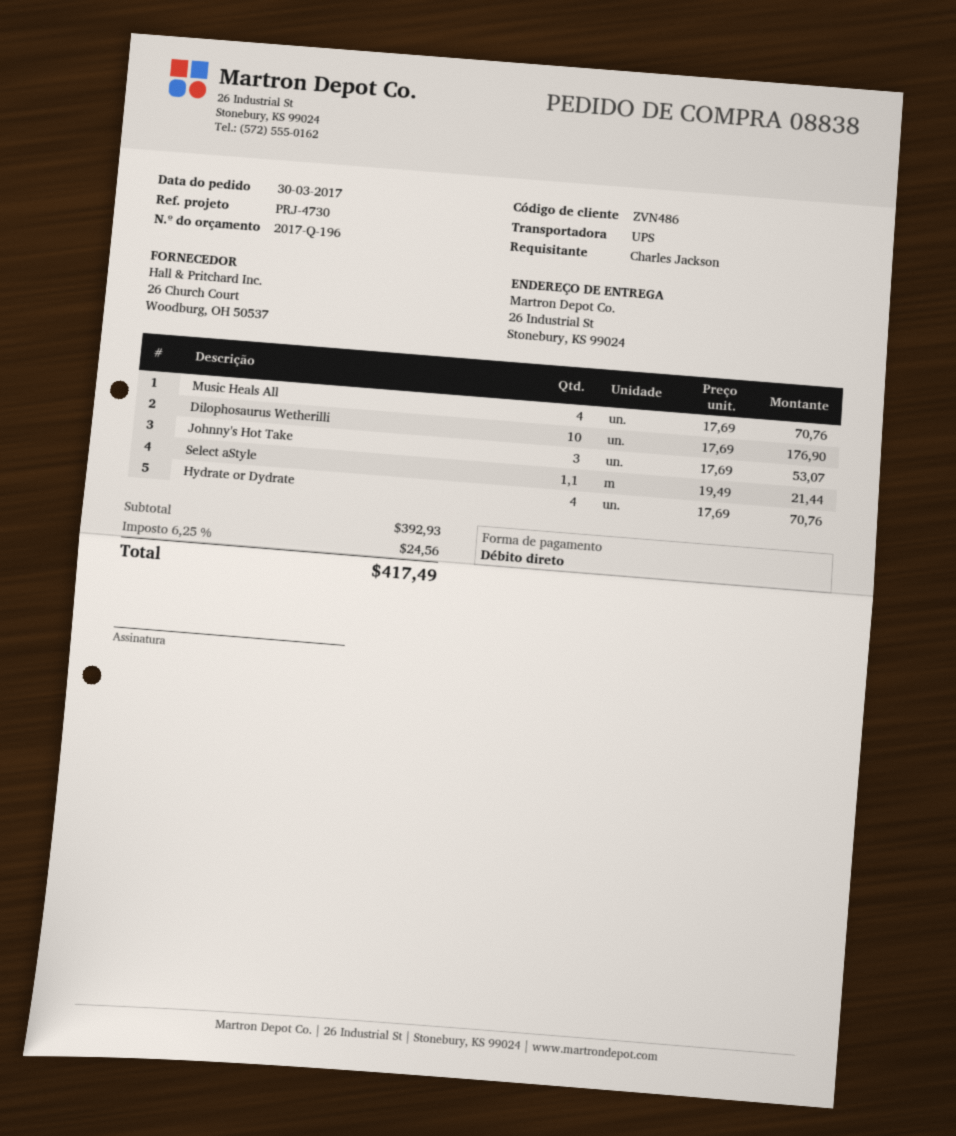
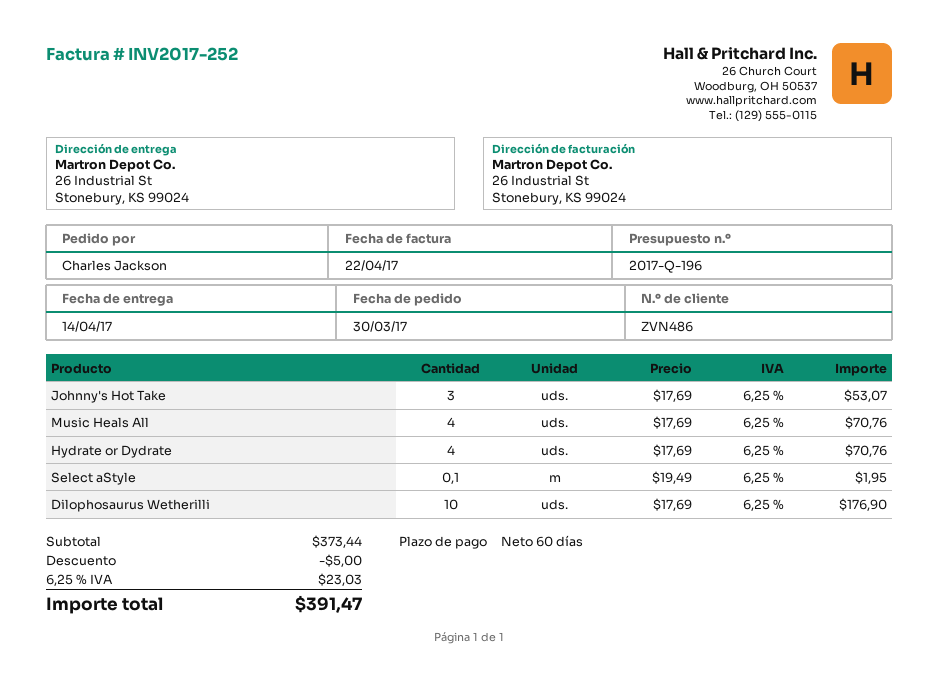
Select aStyle: 1.1 x 19.49 = 21.44 -> 0.1 x 19.49 = 1.95
subtotal: 392.93 -> 373.44
discount: none -> 5.00
tax: 6.25% = 24.56 -> 6.25% = 23.03
total: 417.49 -> 391.47

